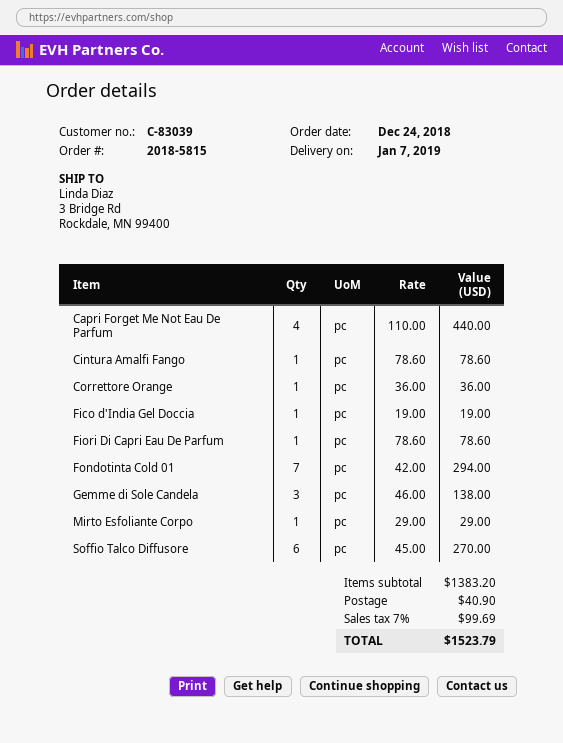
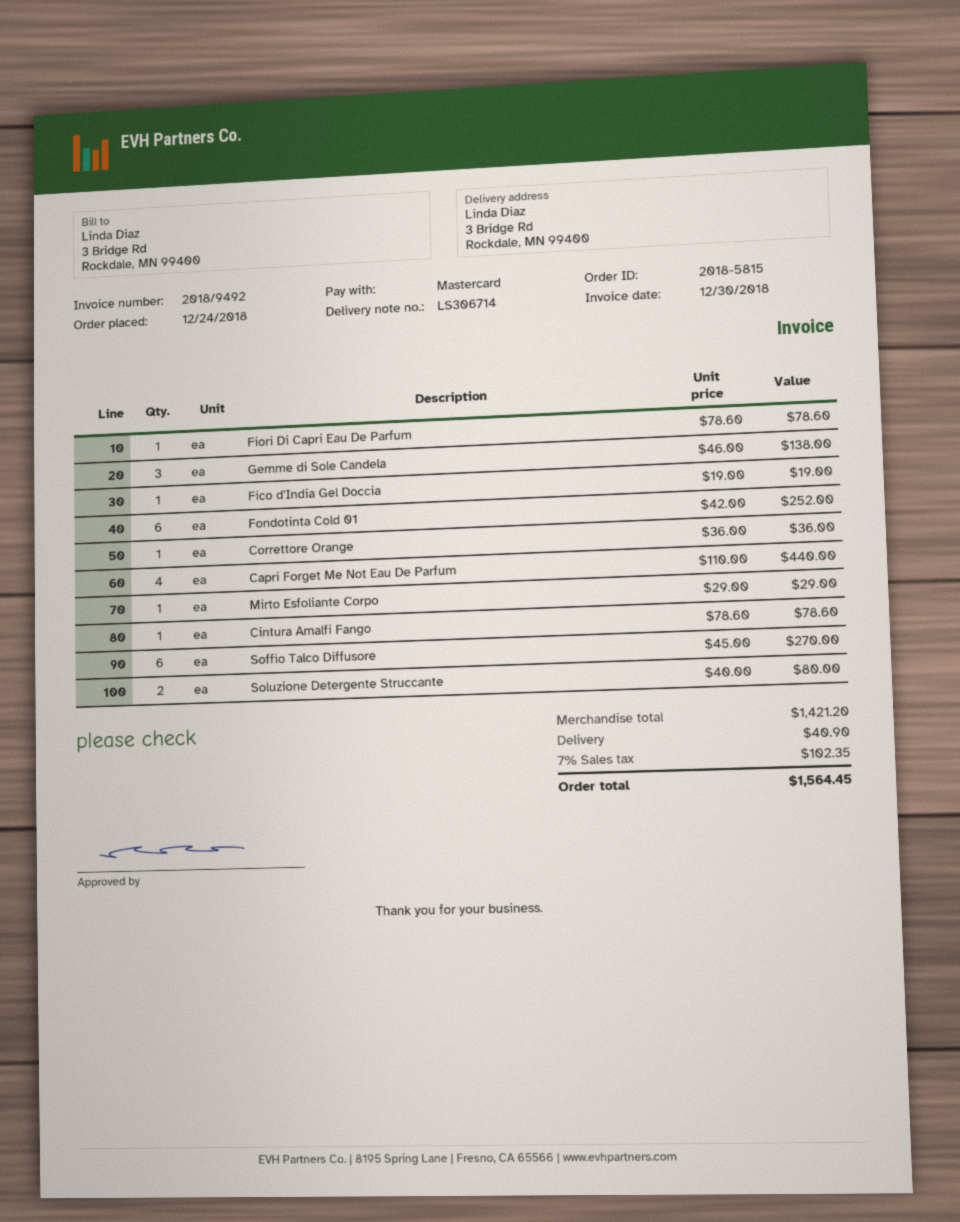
Fondotinta Cold 01: 7 x 42.00 = 294.00 -> 6 x 42.00 = 252.00
Soluzione Detergente Struccante: none -> 2 x 40.00 = 80.00
subtotal: 1383.20 -> 1421.20
tax: 7% = 99.69 -> 7% = 102.35
total: 1523.79 -> 1564.45

